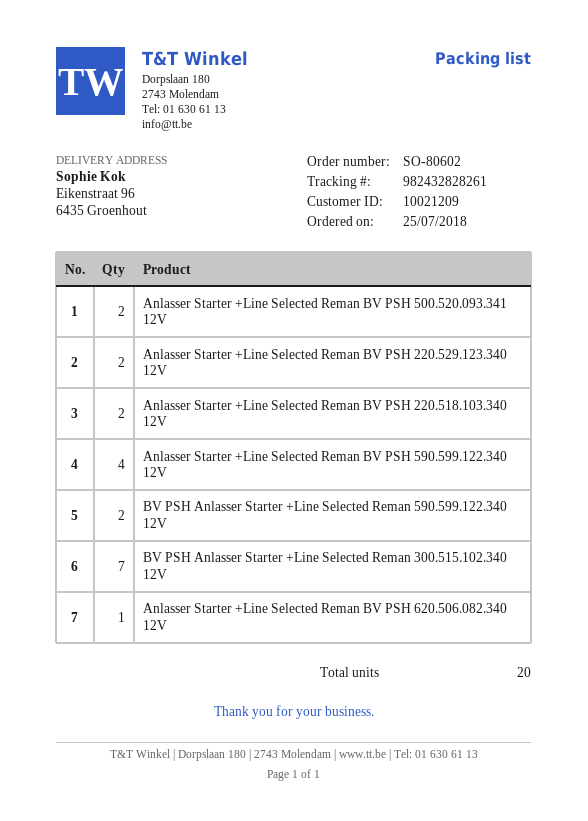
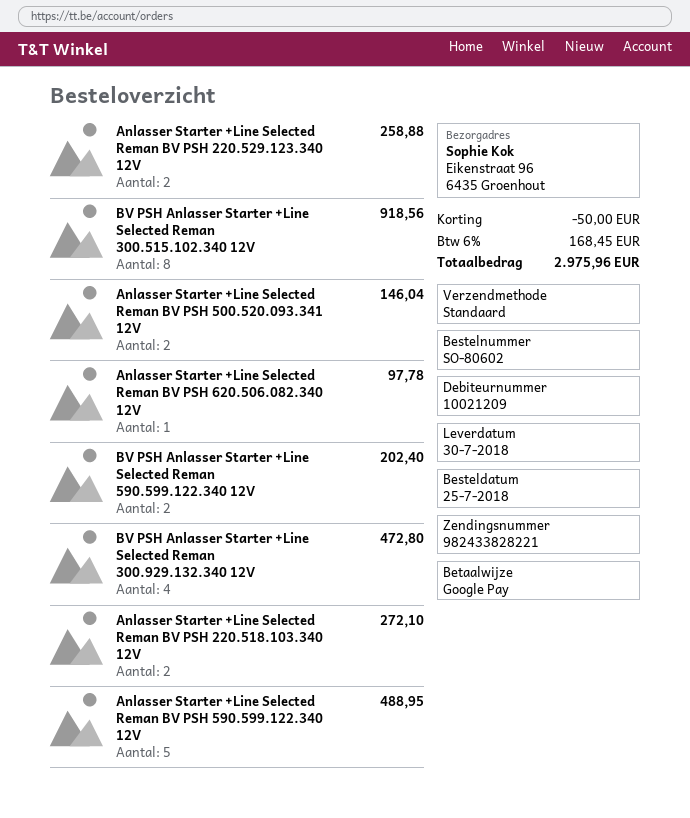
tracking number: 982432828261 -> 982433828221
Anlasser Starter +Line Selected Reman BV PSH 590.599.122.340 12V: 4 -> 5
BV PSH Anlasser Starter +Line Selected Reman 300.515.102.340 12V: 7 -> 8
BV PSH Anlasser Starter +Line Selected Reman 300.929.132.340 12V: none -> 4

